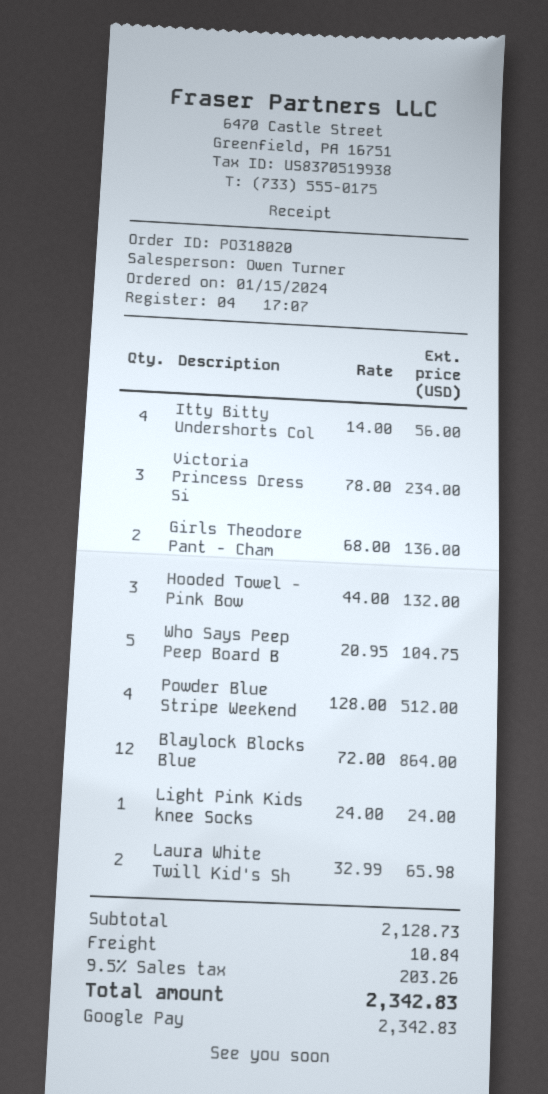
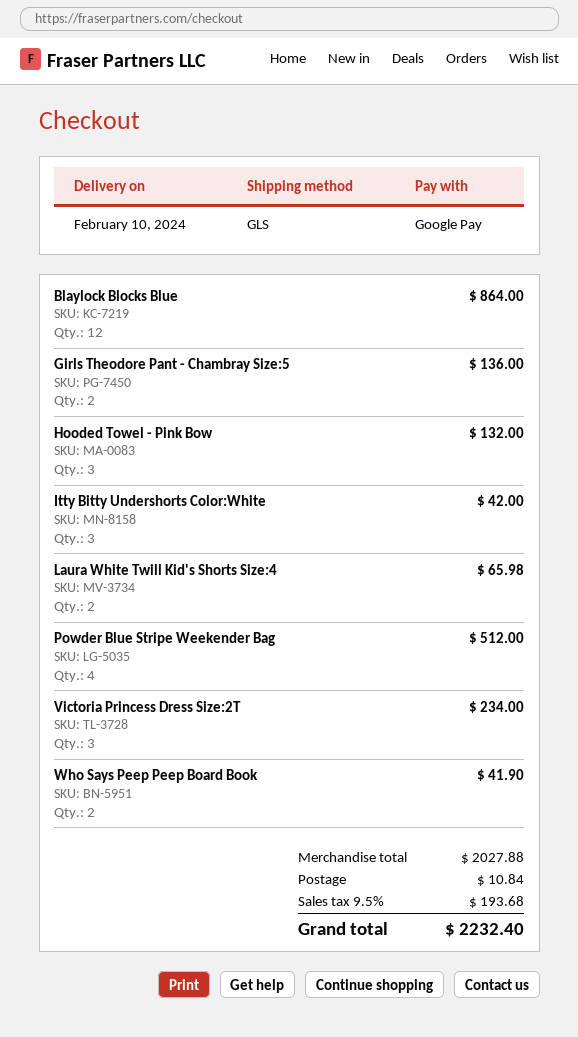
Itty Bitty Undershorts Col: 4 for 56.00 -> 3 for 42.00
Who Says Peep Peep Board B: 5 for 104.75 -> 2 for 41.90
Light Pink Kids knee Socks: 1 for 24.00 -> none
subtotal: 2128.73 -> 2027.88
tax: 9.5% = 203.26 -> 9.5% = 193.68
total: 2342.83 -> 2232.40

